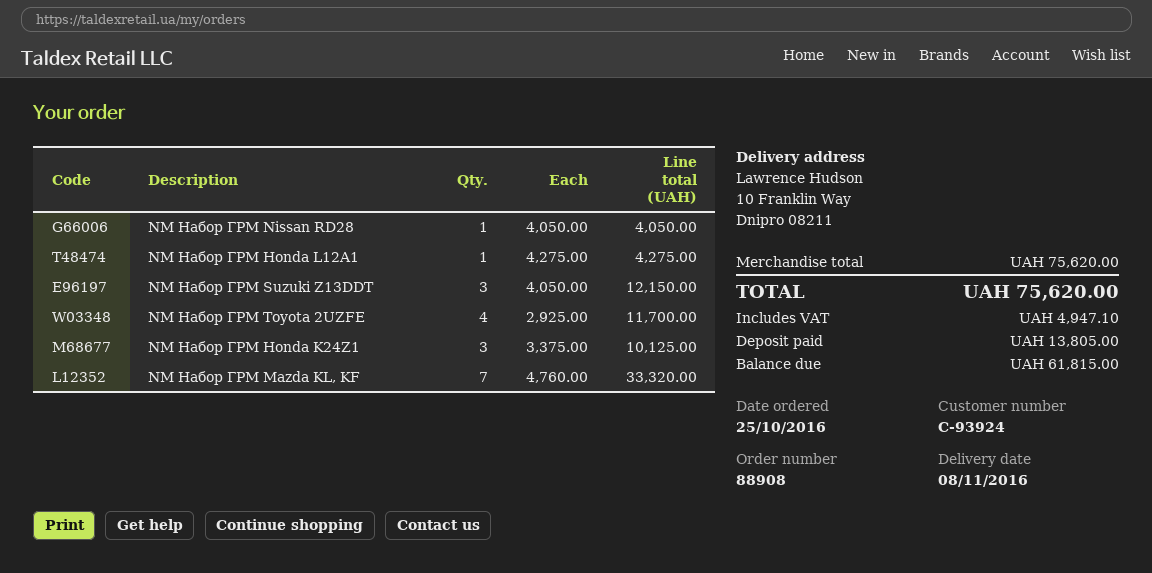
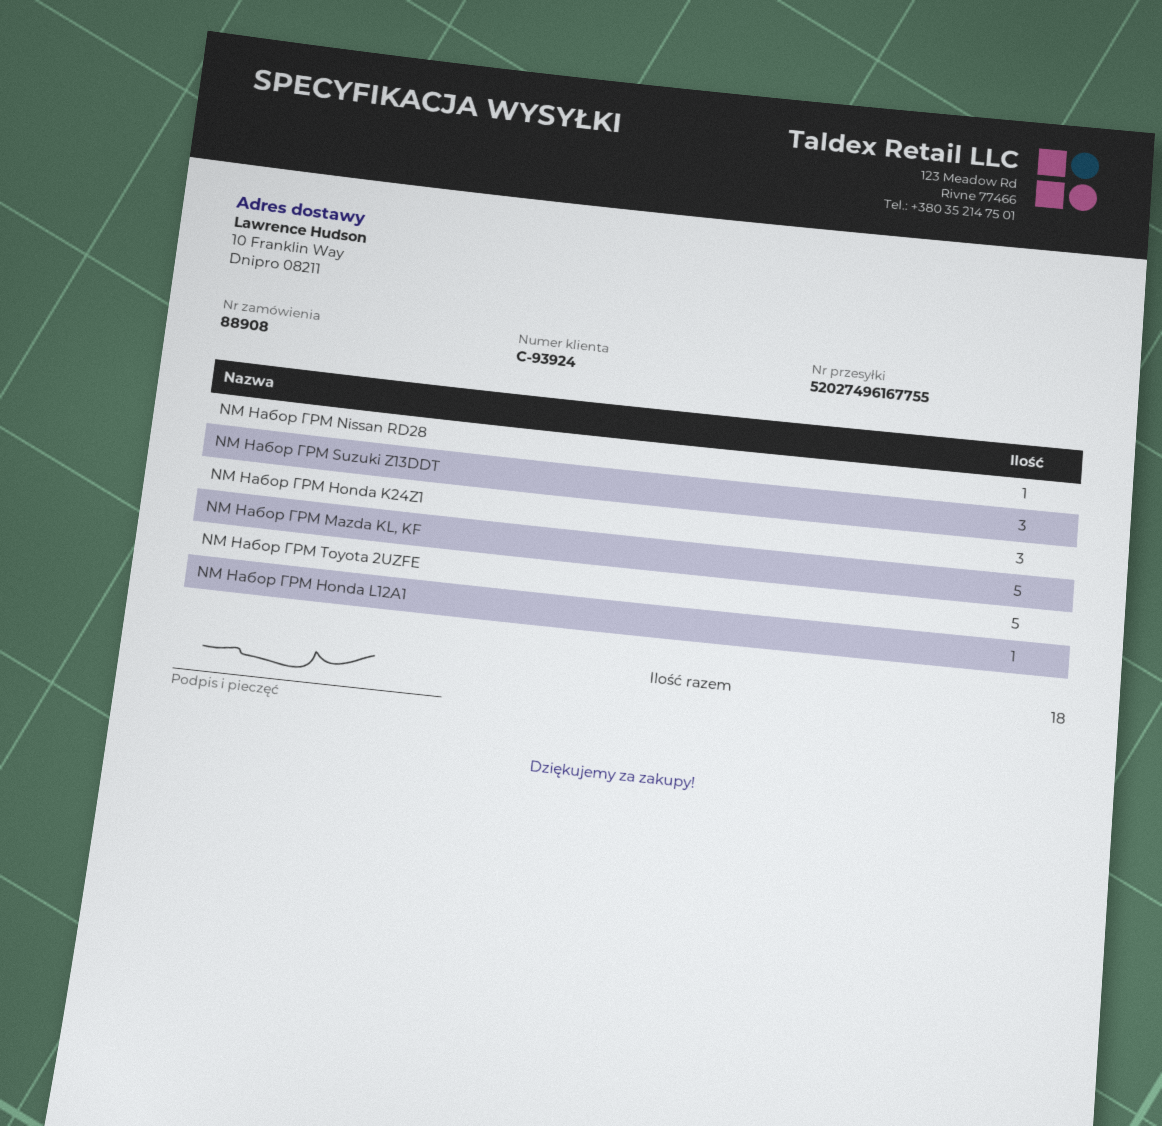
NM Набор ГРМ Toyota 2UZFE: 4 -> 5
NM Набор ГРМ Mazda KL, KF: 7 -> 5

